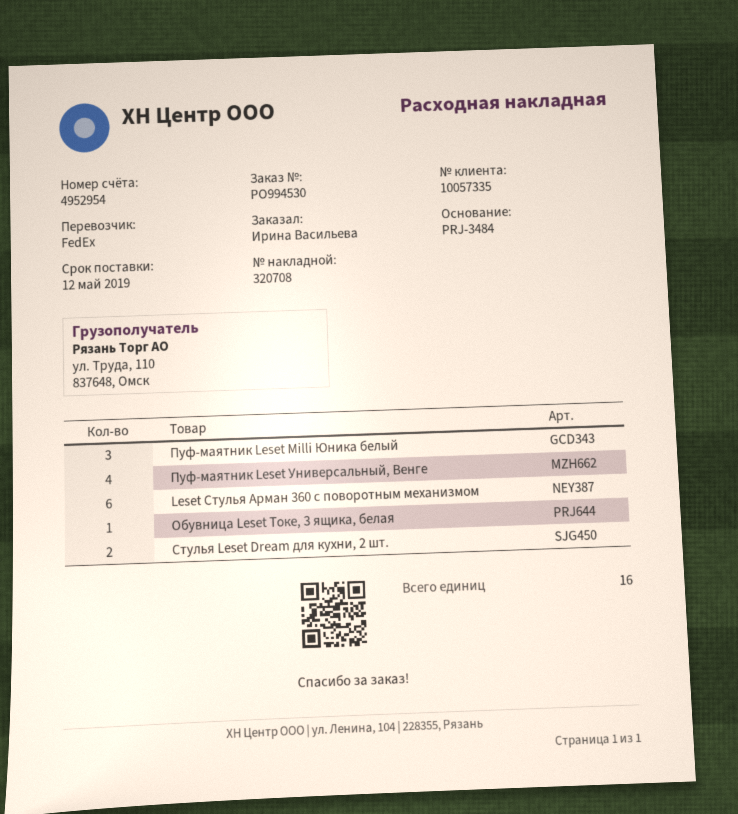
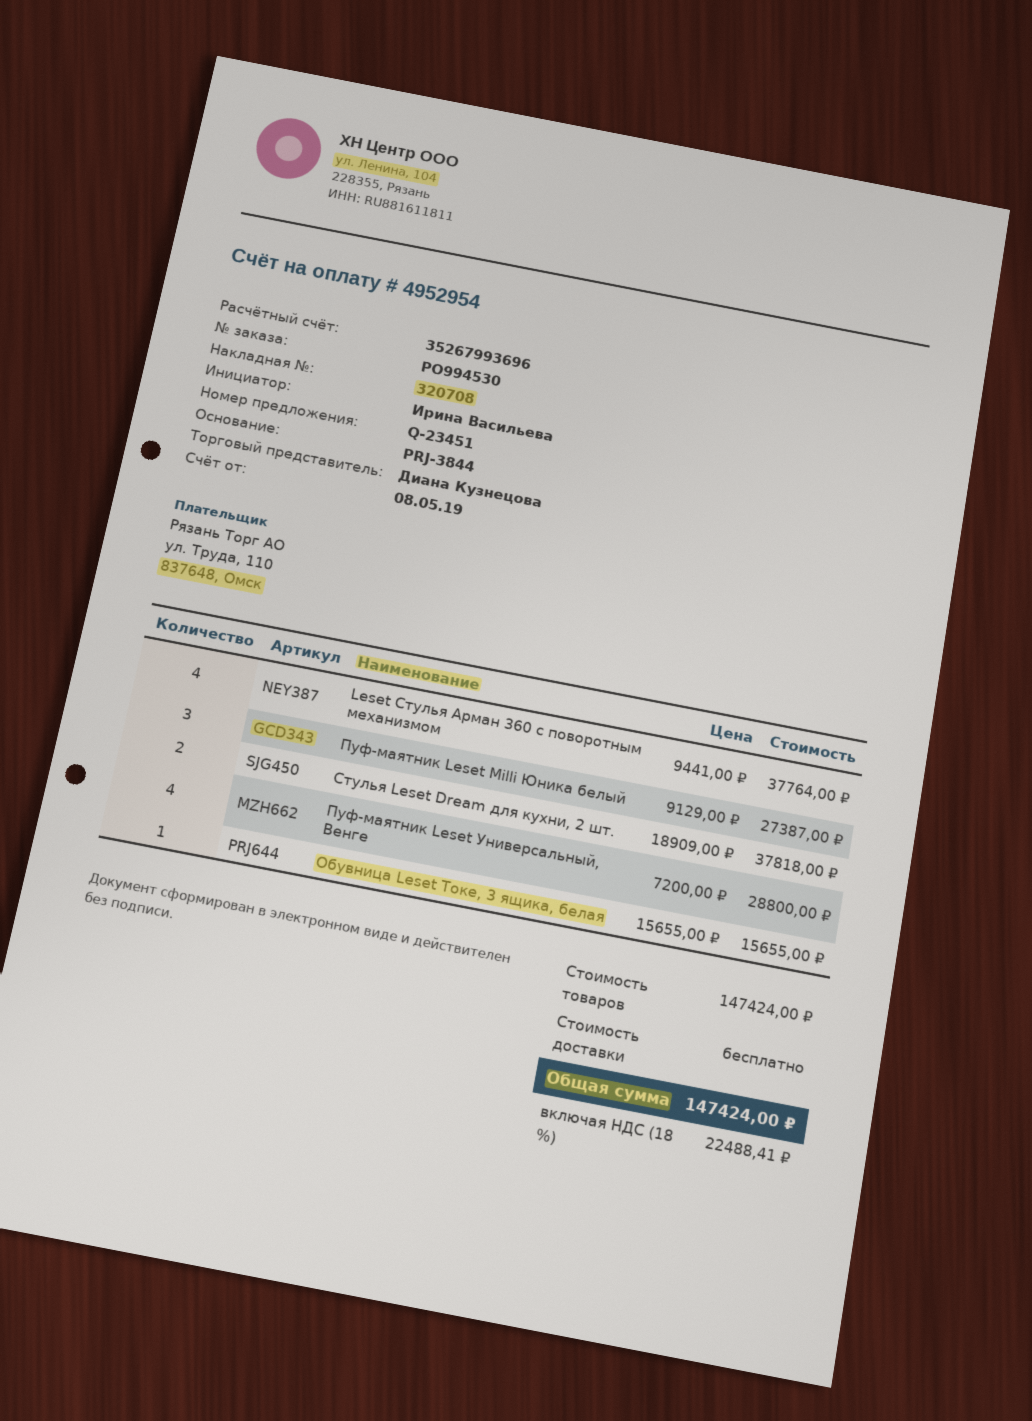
reference: PRJ-3484 -> PRJ-3844
Leset Стулья Арман 360 с поворотным механизмом: 6 -> 4

